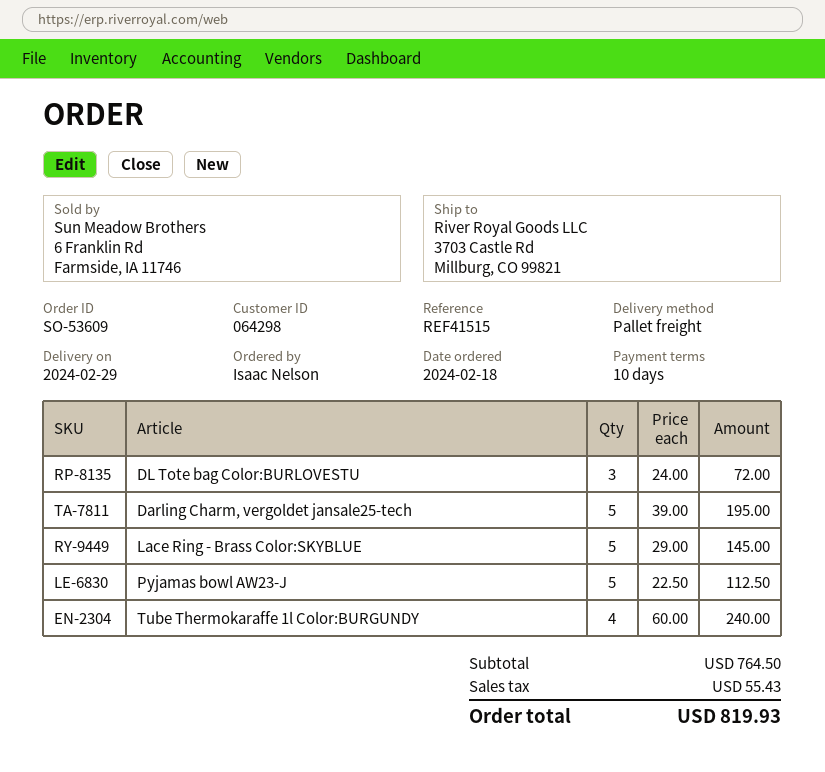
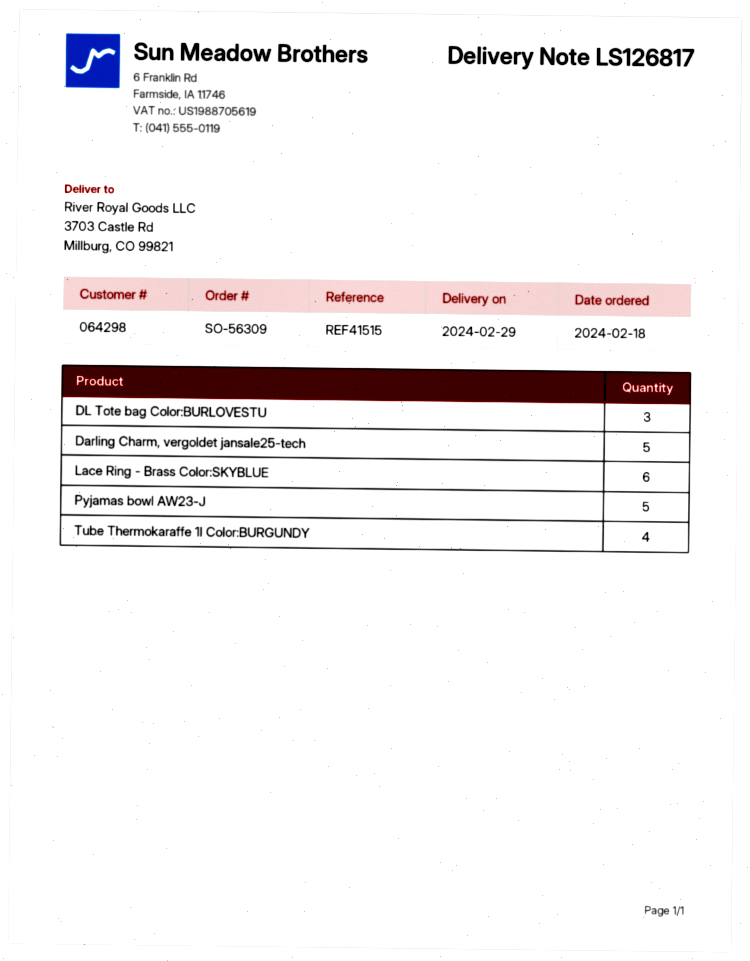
order number: SO-53609 -> SO-56309
Lace Ring - Brass Color:SKYBLUE: 5 -> 6

